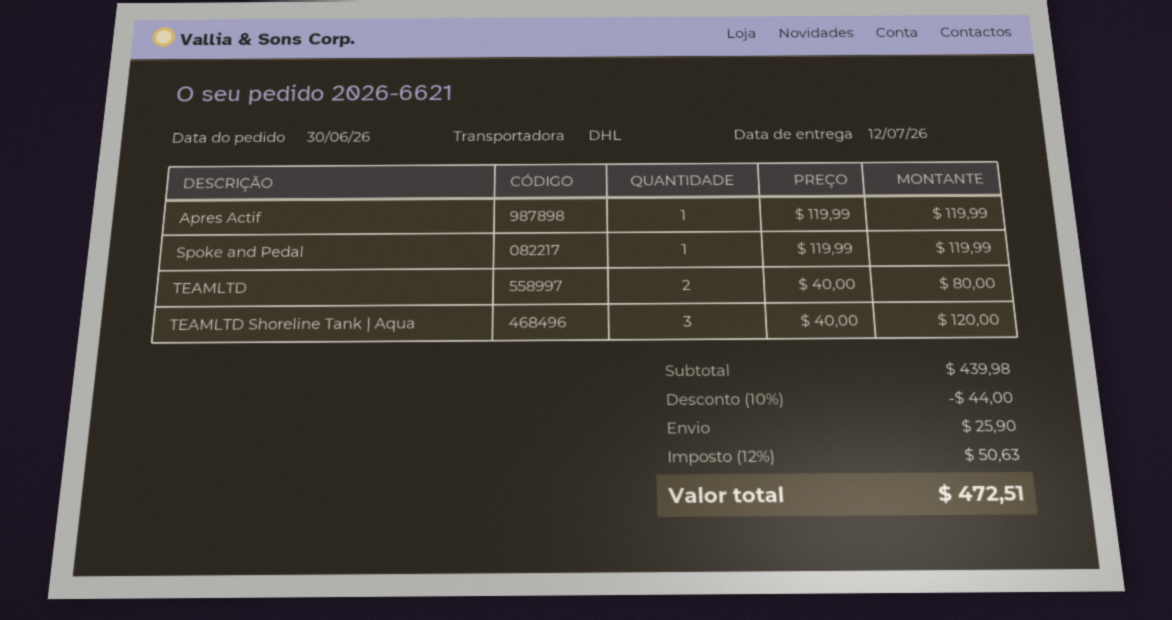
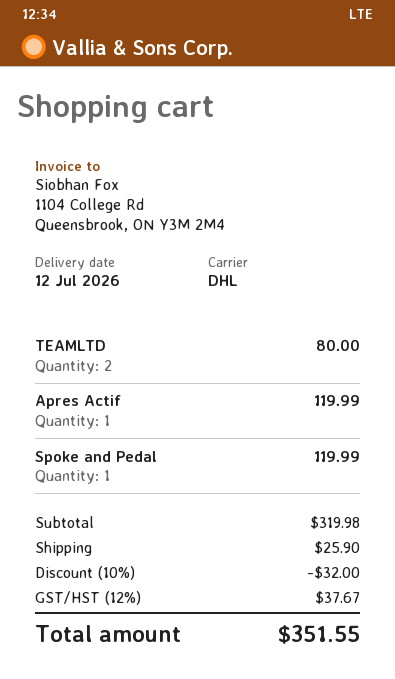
TEAMLTD Shoreline Tank | Aqua: 3 for 120.00 -> none
subtotal: 439.98 -> 319.98
discount: 10% = 44.00 -> 10% = 32.00
tax: 12% = 50.63 -> 12% = 37.67
total: 472.51 -> 351.55

